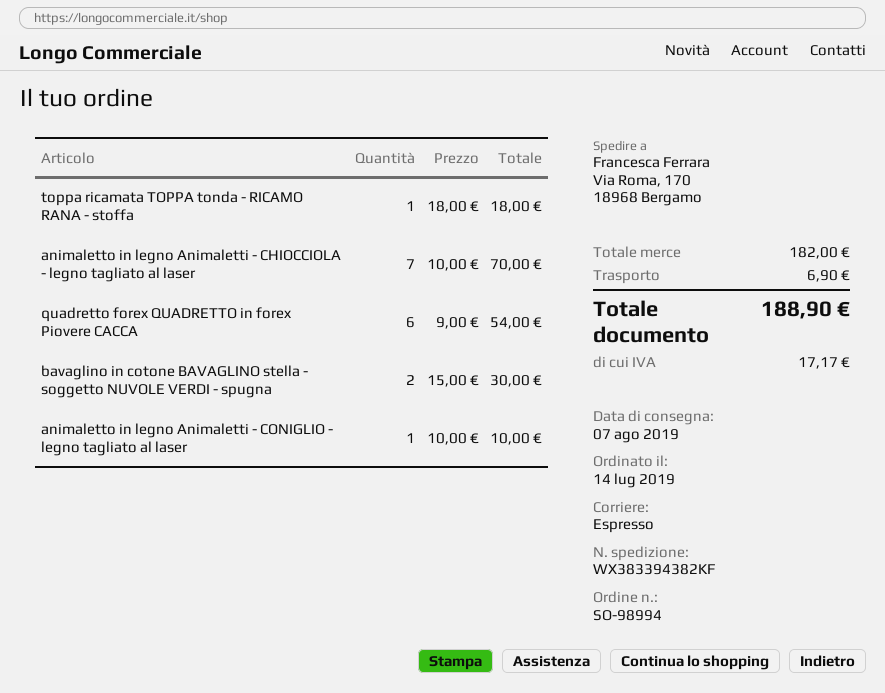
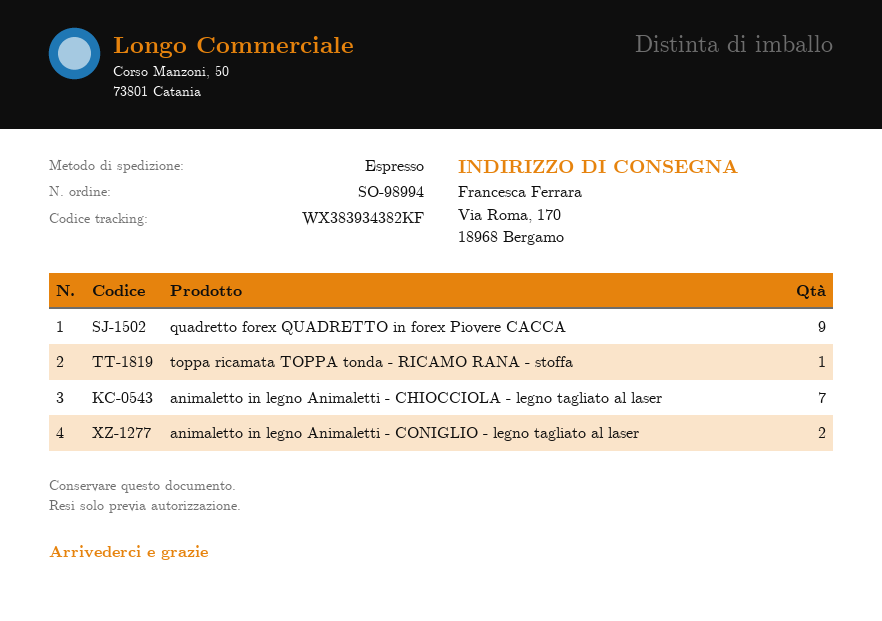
tracking number: WX383394382KF -> WX383934382KF
quadretto forex QUADRETTO in forex Piovere CACCA: 6 -> 9
bavaglino in cotone BAVAGLINO stella - soggetto NUVOLE VERDI - spugna: 2 -> none
animaletto in legno Animaletti - CONIGLIO - legno tagliato al laser: 1 -> 2

